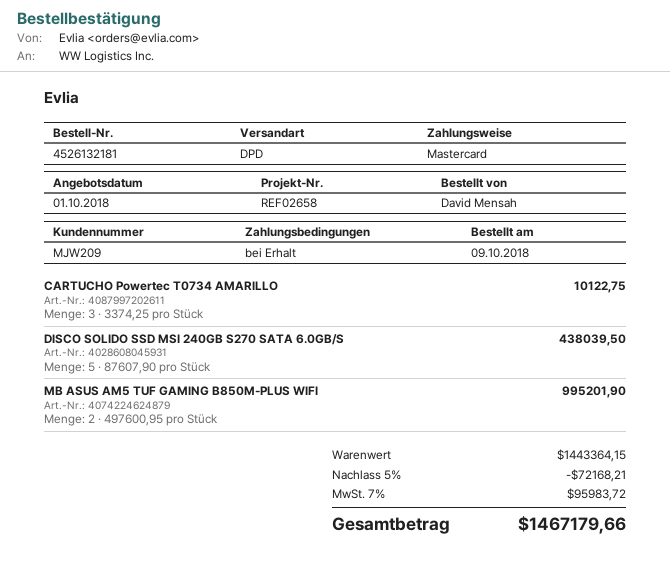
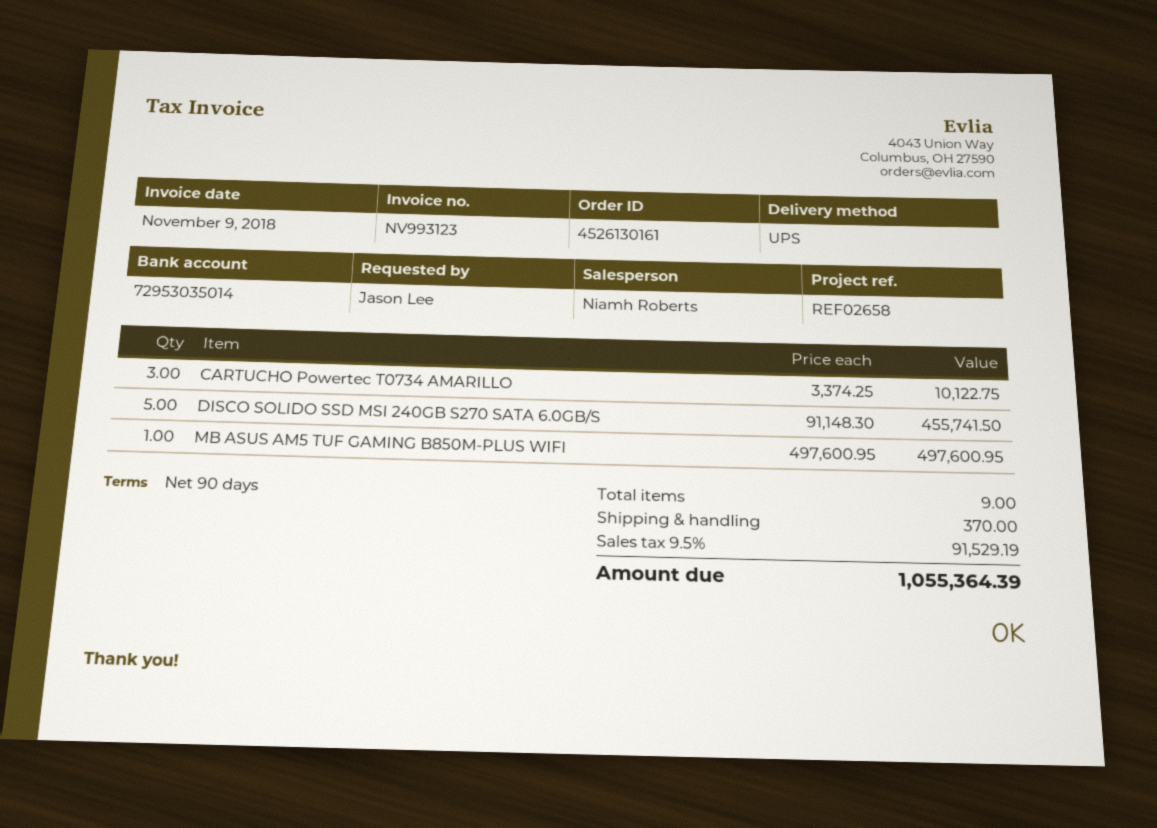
order number: 4526132181 -> 4526130161
payment terms: on receipt -> 90 days
ordered by: David Mensah -> Jason Lee
shipping method: DPD -> UPS
DISCO SOLIDO SSD MSI 240GB S270 SATA 6.0GB/S: 5 x 87607.90 = 438039.50 -> 5 x 91148.30 = 455741.50
MB ASUS AM5 TUF GAMING B850M-PLUS WIFI: 2 x 497600.95 = 995201.90 -> 1 x 497600.95 = 497600.95
discount: 5% = 72168.21 -> none
shipping: none -> 370.00
tax: 7% = 95983.72 -> 9.5% = 91529.19
total: 1467179.66 -> 1055364.39

